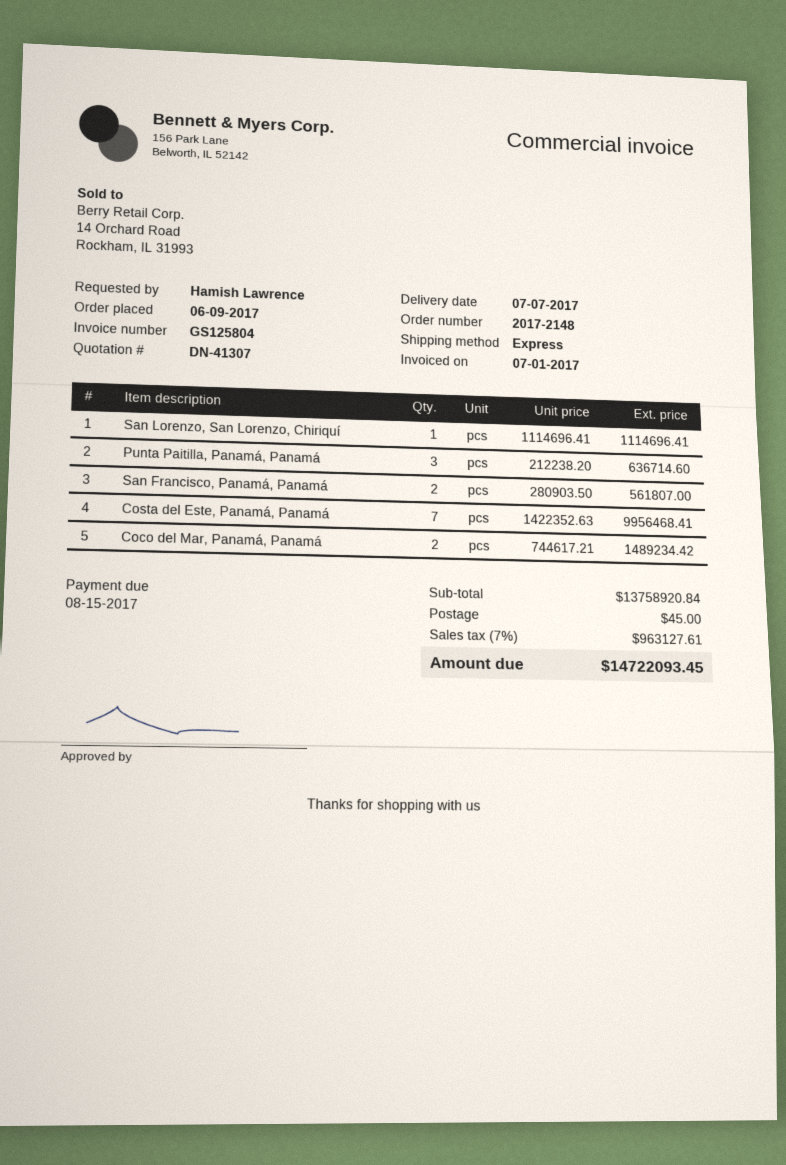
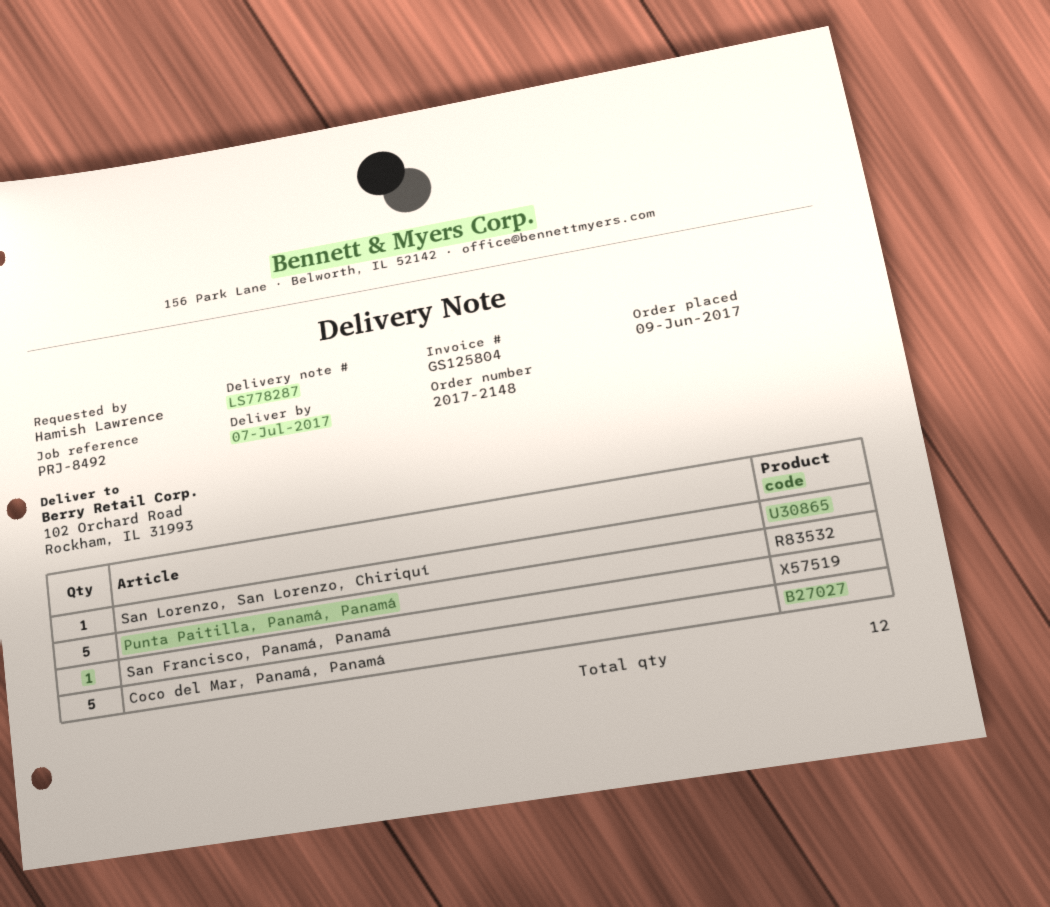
Punta Paitilla, Panamá, Panamá: 3 -> 5
San Francisco, Panamá, Panamá: 2 -> 1
Costa del Este, Panamá, Panamá: 7 -> none
Coco del Mar, Panamá, Panamá: 2 -> 5

